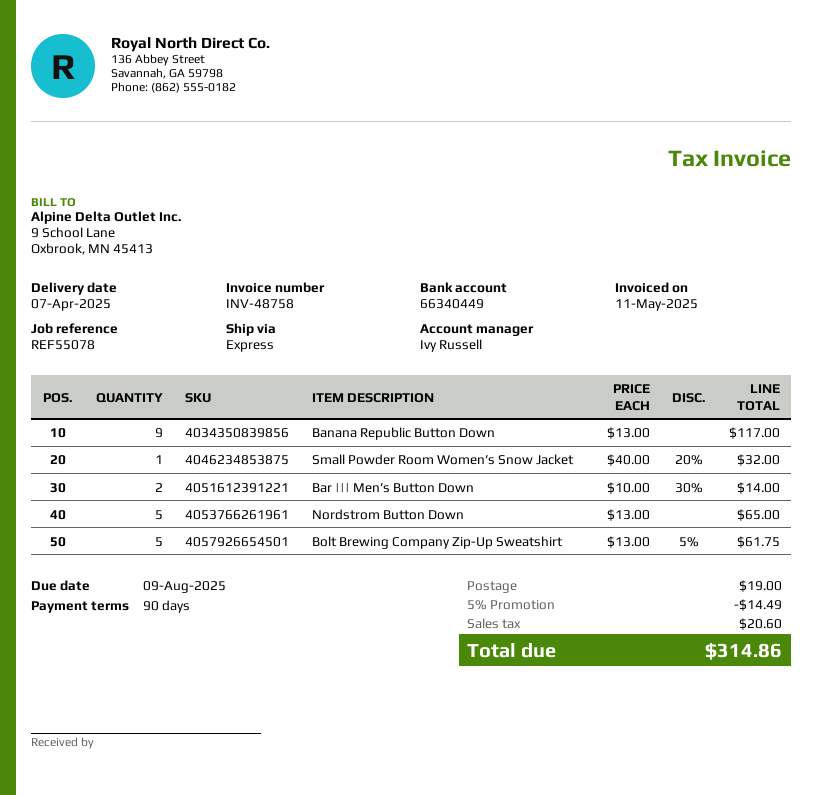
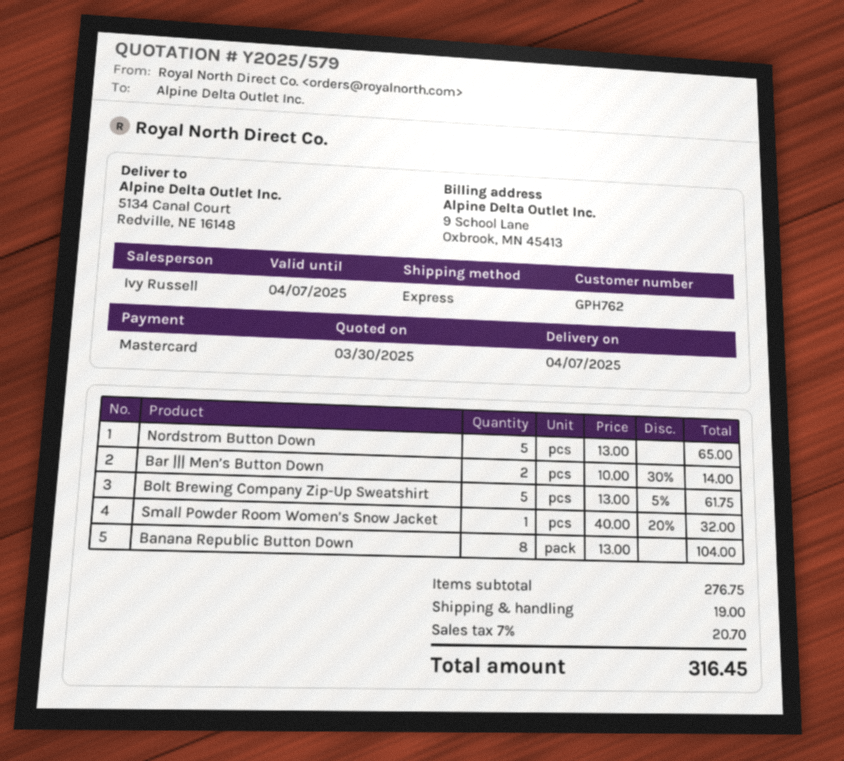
Banana Republic Button Down: 9 x 13.00 = 117.00 -> 8 x 13.00 = 104.00
discount: 5% = 14.49 -> none
tax: 20.60 -> 20.70
total: 314.86 -> 316.45

